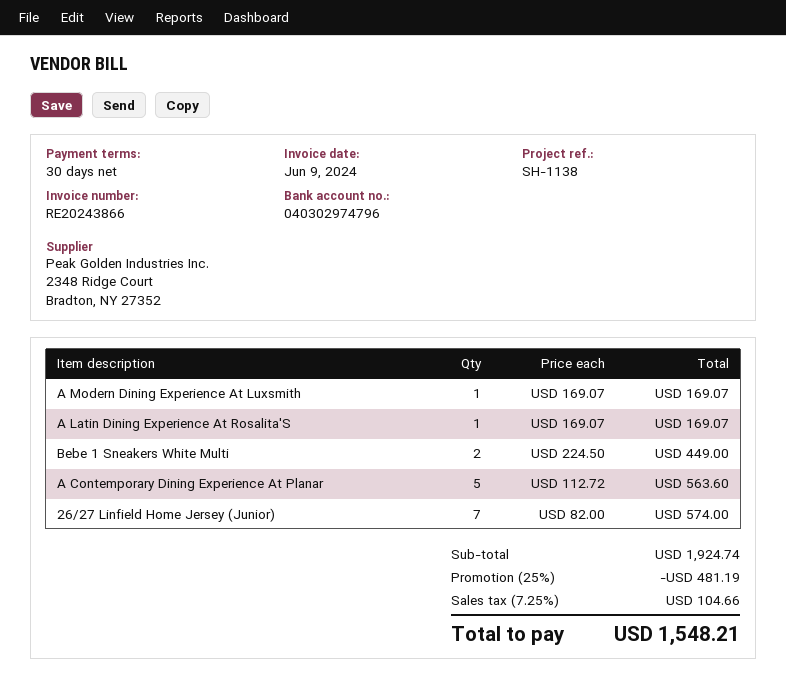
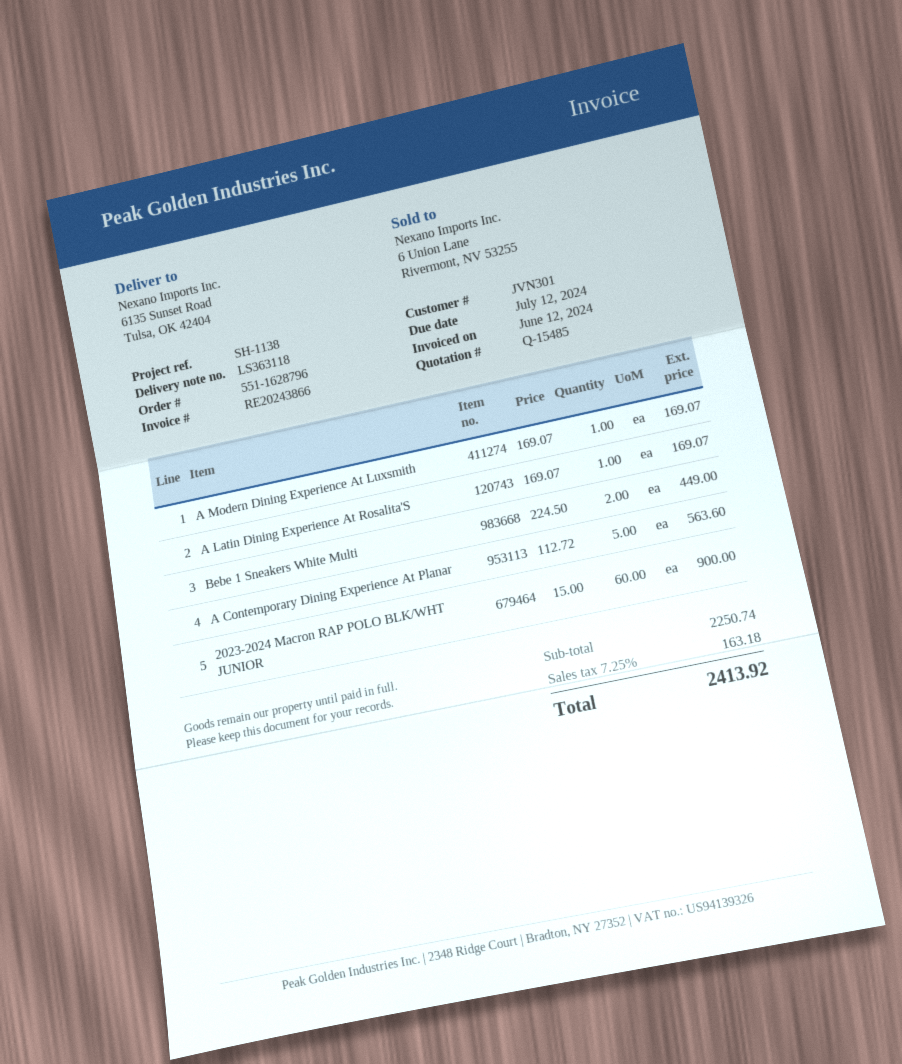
invoice date: 2024-06-09 -> 2024-06-12
26/27 Linfield Home Jersey (Junior): 7 x 82.00 = 574.00 -> none
2023-2024 Macron RAP POLO BLK/WHT JUNIOR: none -> 60 x 15.00 = 900.00
subtotal: 1924.74 -> 2250.74
discount: 25% = 481.19 -> none
tax: 7.25% = 104.66 -> 7.25% = 163.18
total: 1548.21 -> 2413.92

